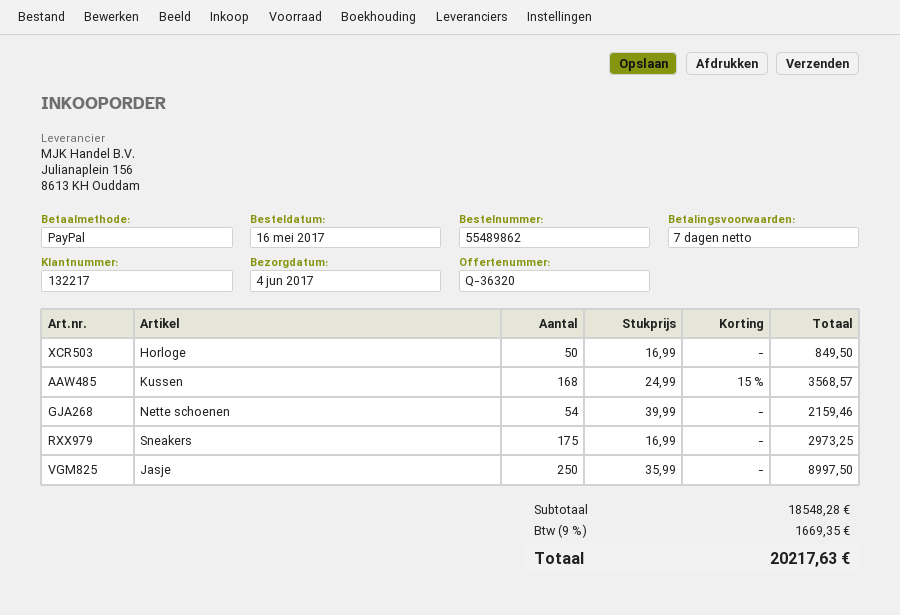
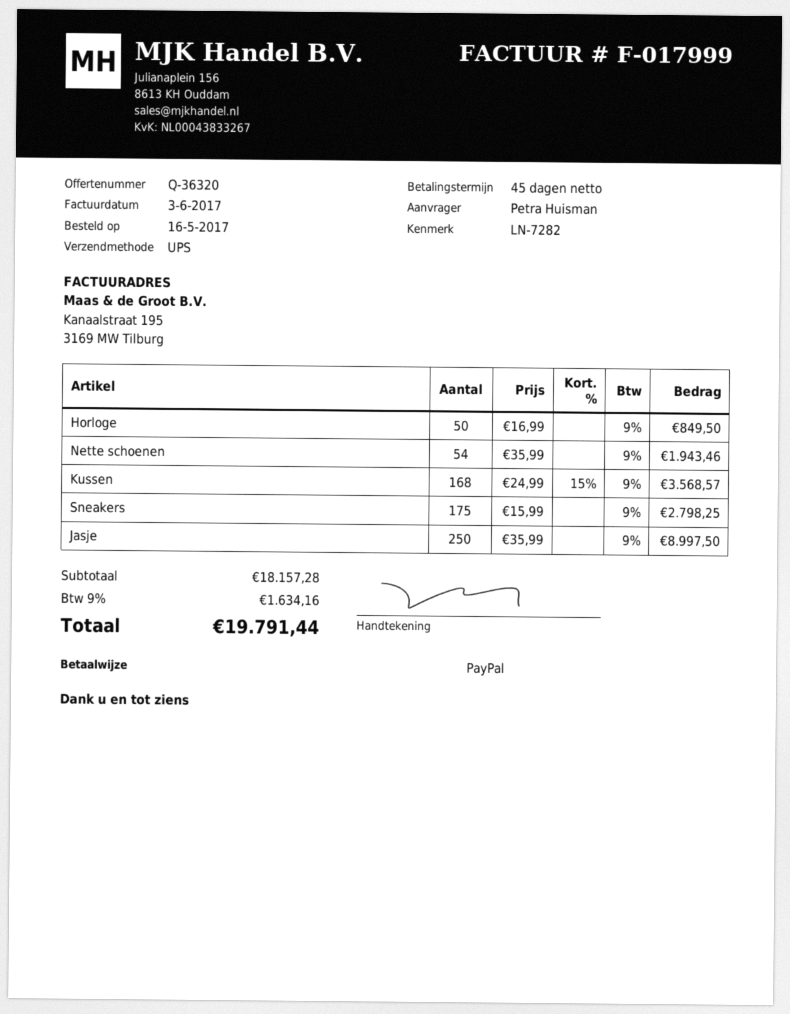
payment terms: 7 days -> 45 days
Nette schoenen: 54 x 39.99 = 2159.46 -> 54 x 35.99 = 1943.46
Sneakers: 175 x 16.99 = 2973.25 -> 175 x 15.99 = 2798.25
subtotal: 18548.28 -> 18157.28
tax: 9% = 1669.35 -> 9% = 1634.16
total: 20217.63 -> 19791.44

